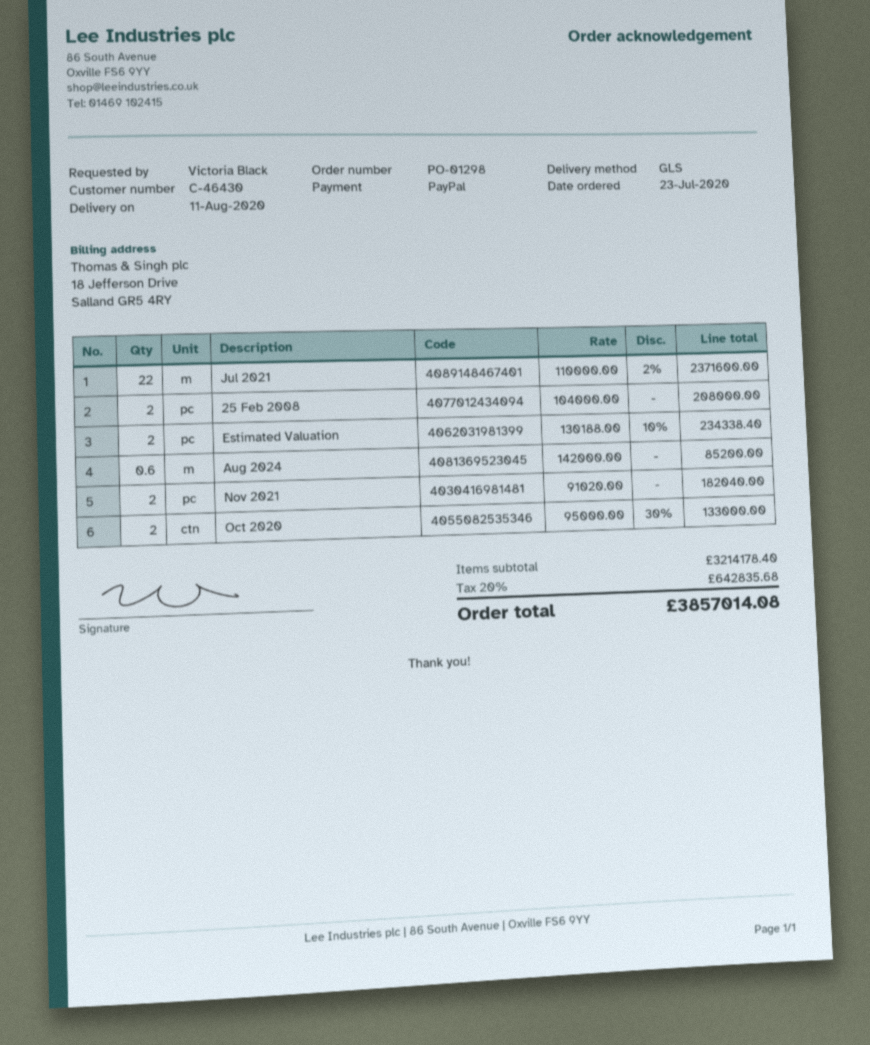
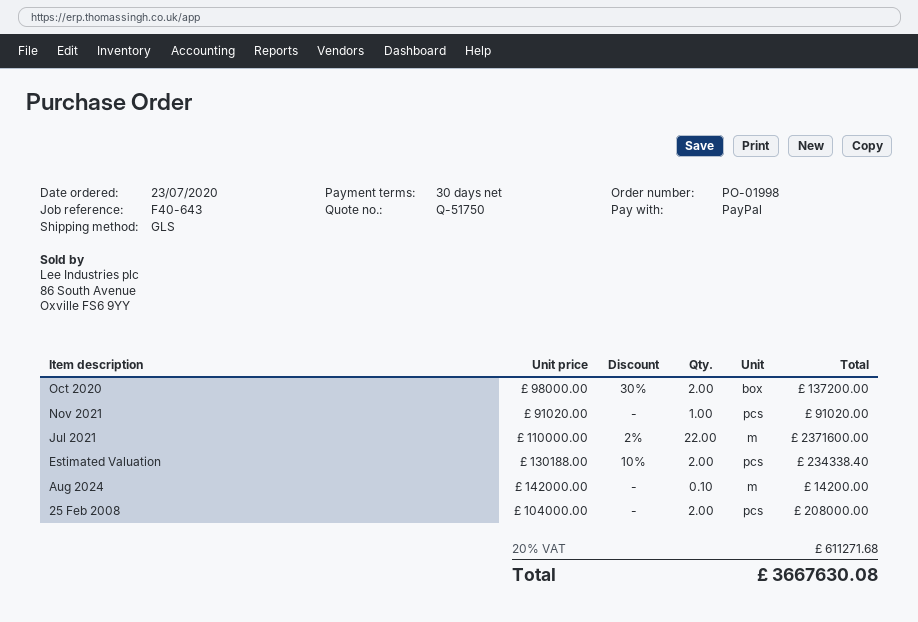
order number: PO-01298 -> PO-01998
Aug 2024: 0.6 x 142000.00 = 85200.00 -> 0.1 x 142000.00 = 14200.00
Nov 2021: 2 x 91020.00 = 182040.00 -> 1 x 91020.00 = 91020.00
Oct 2020: 2 x 95000.00 - 30% = 133000.00 -> 2 x 98000.00 - 30% = 137200.00
tax: 20% = 642835.68 -> 20% = 611271.68
total: 3857014.08 -> 3667630.08

